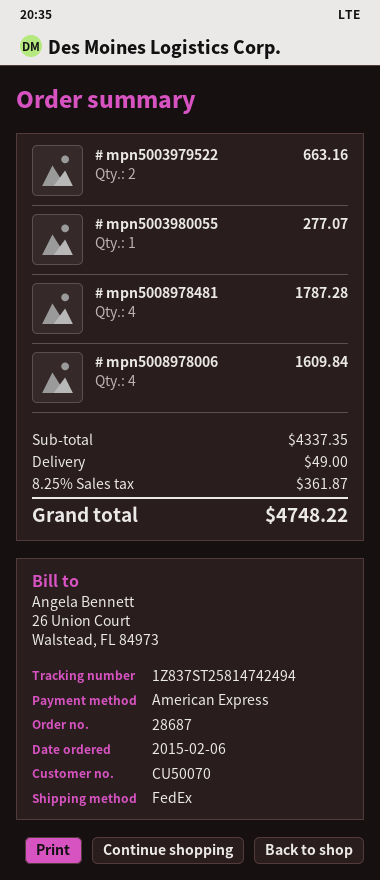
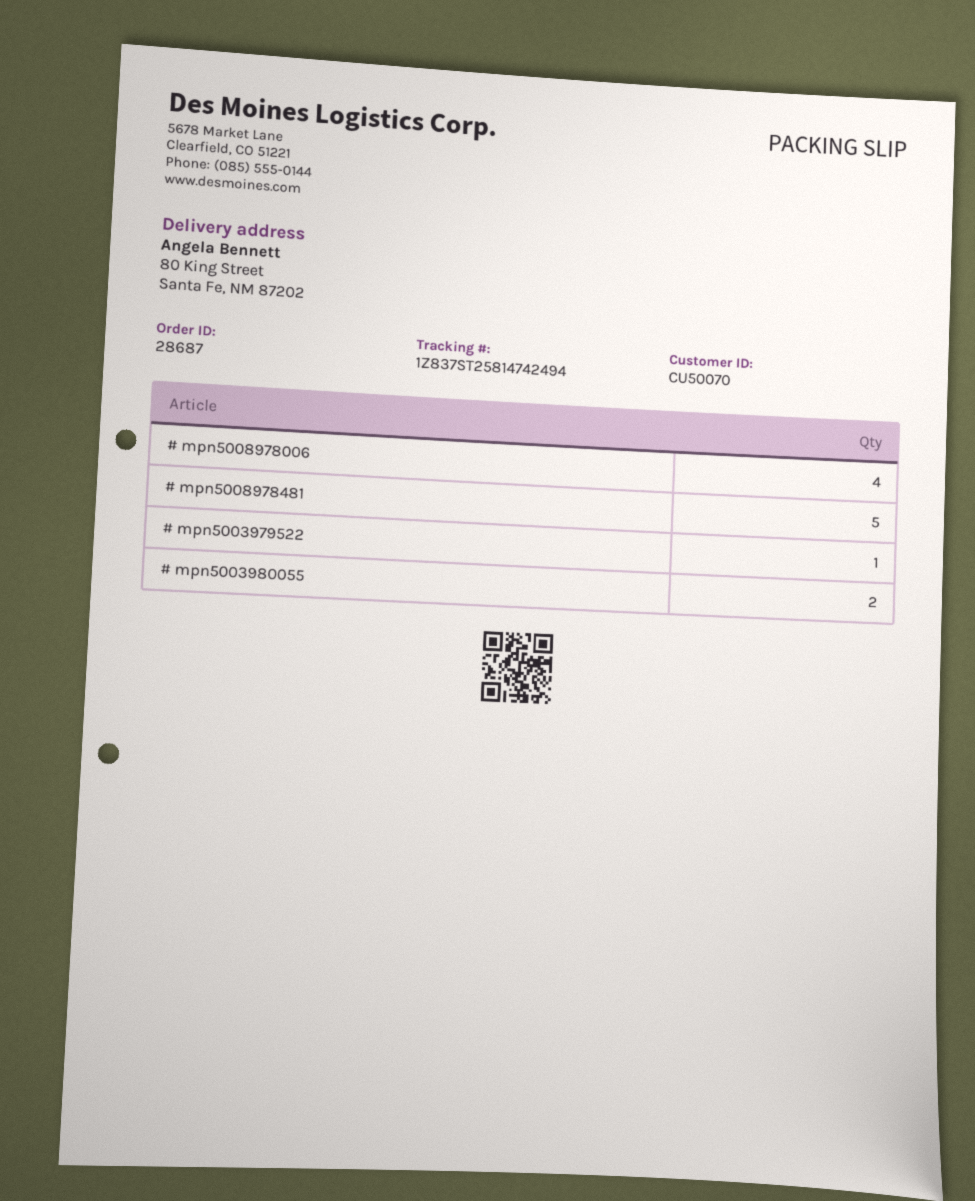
# mpn5003979522: 2 -> 1
# mpn5003980055: 1 -> 2
# mpn5008978481: 4 -> 5

